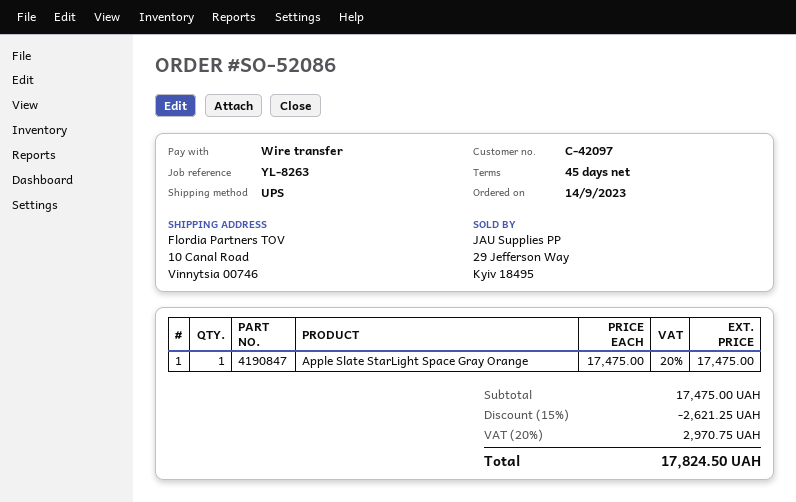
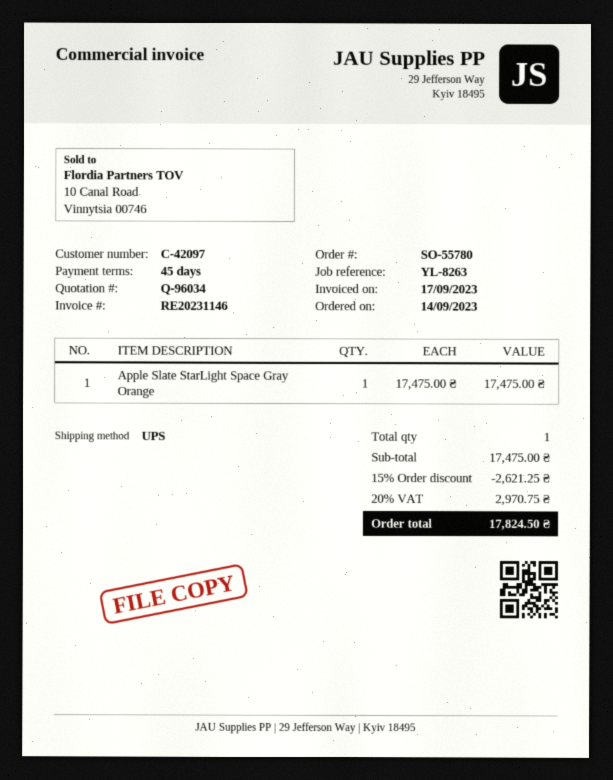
order number: SO-52086 -> SO-55780

